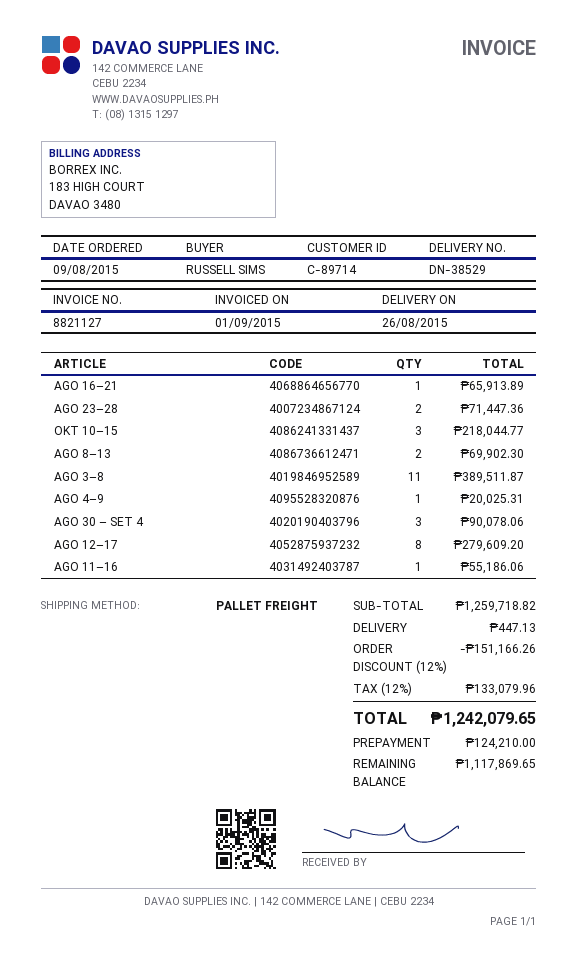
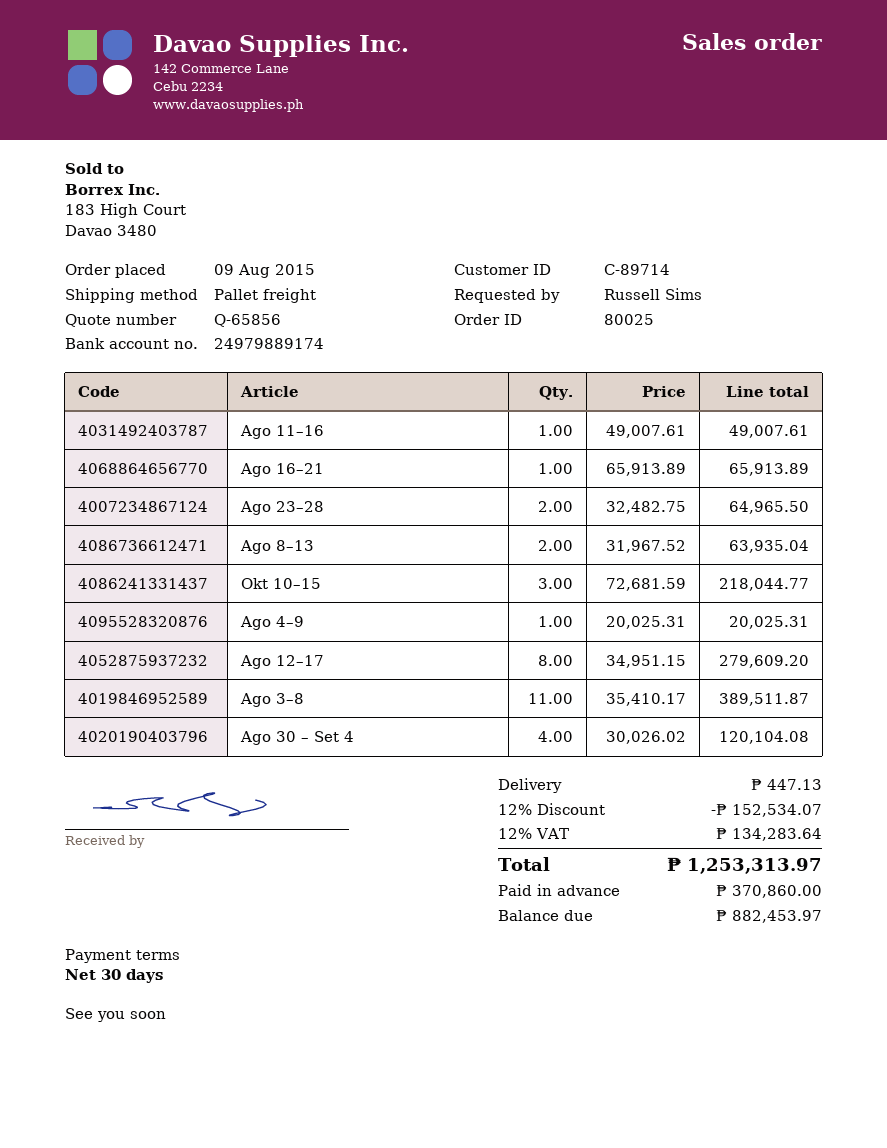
AGO 23–28: 2 for 71447.36 -> 2 for 64965.50
AGO 8–13: 2 for 69902.30 -> 2 for 63935.04
AGO 30 – SET 4: 3 for 90078.06 -> 4 for 120104.08
AGO 11–16: 1 for 55186.06 -> 1 for 49007.61
discount: 12% = 151166.26 -> 12% = 152534.07
tax: 12% = 133079.96 -> 12% = 134283.64
total: 1242079.65 -> 1253313.97
deposit: 124210.00 -> 370860.00
balance: 1117869.65 -> 882453.97

